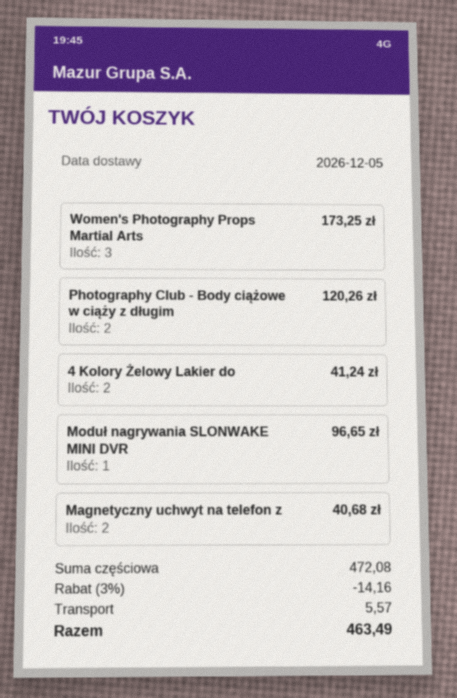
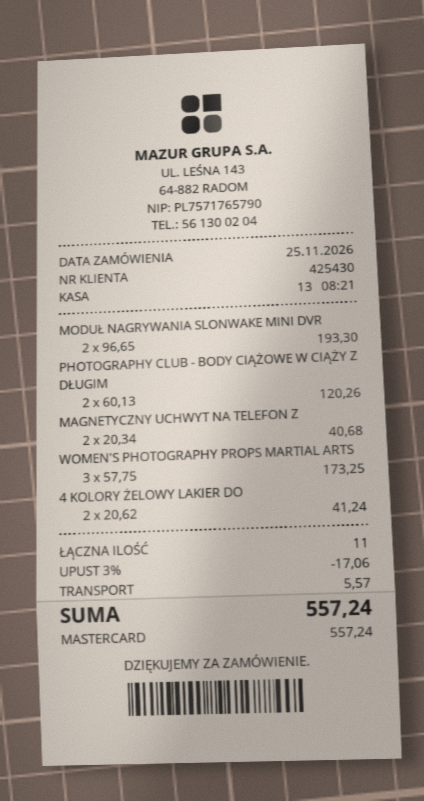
Moduł nagrywania SLONWAKE MINI DVR: 1 for 96.65 -> 2 for 193.30
discount: 3% = 14.16 -> 3% = 17.06
total: 463.49 -> 557.24

